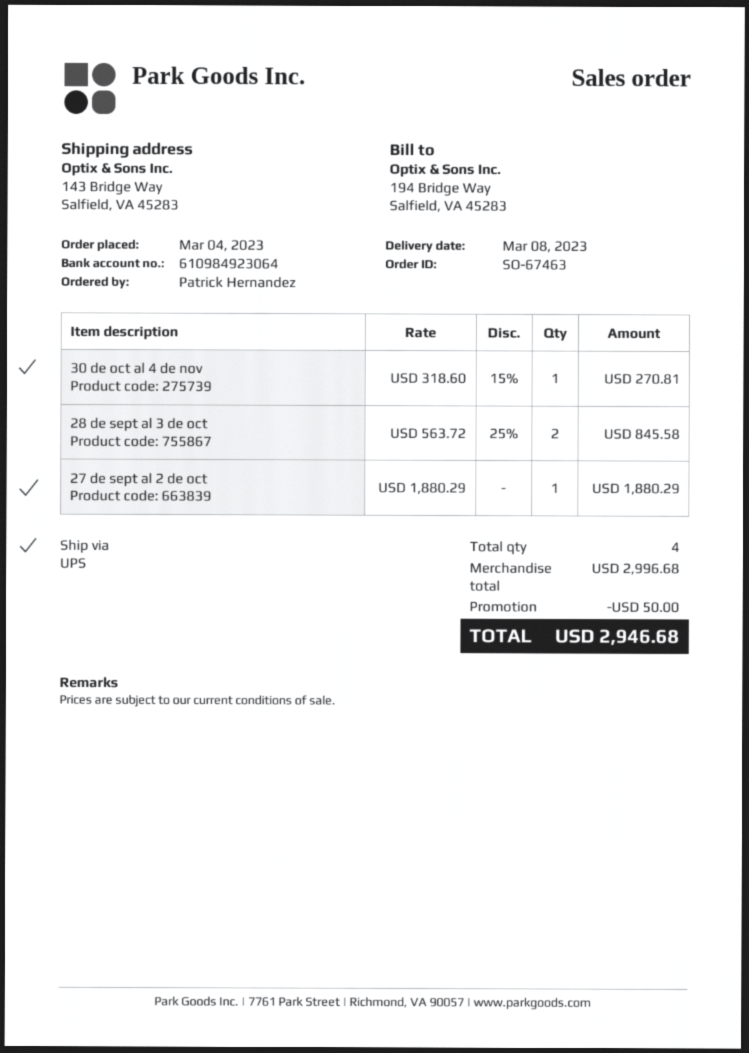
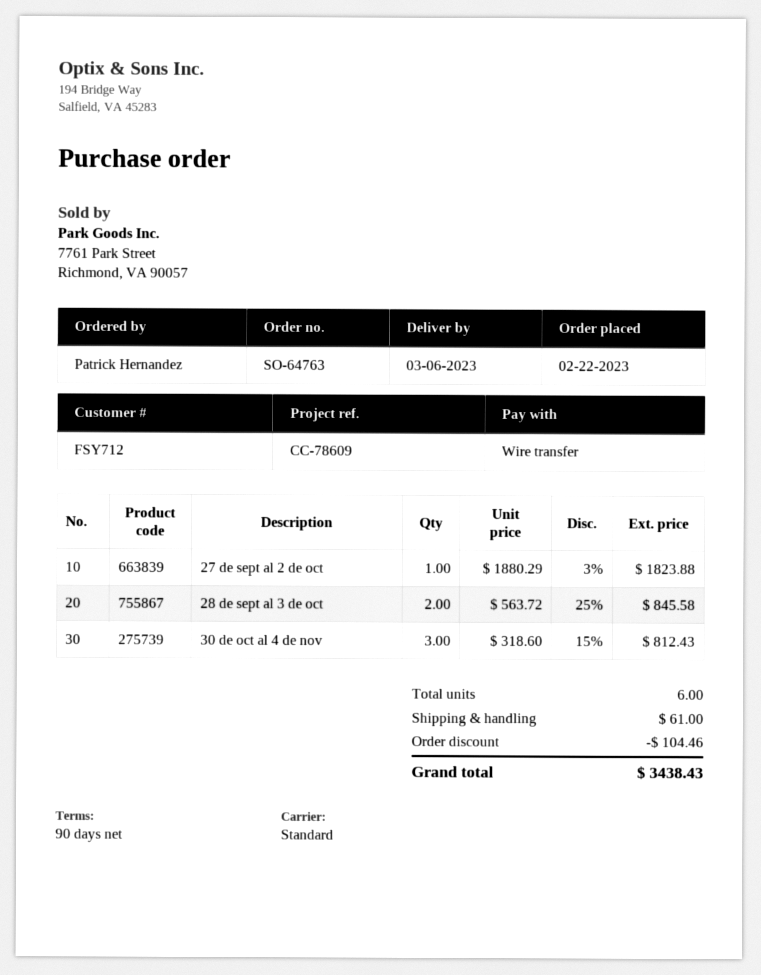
order number: SO-67463 -> SO-64763
order date: 2023-03-04 -> 2023-02-22
delivery date: 2023-03-08 -> 2023-03-06
shipping method: UPS -> standard
30 de oct al 4 de nov: 1 x 318.60 - 15% = 270.81 -> 3 x 318.60 - 15% = 812.43
27 de sept al 2 de oct: 1 x 1880.29 = 1880.29 -> 1 x 1880.29 - 3% = 1823.88
total quantity: 4 -> 6
discount: 50.00 -> 104.46
shipping: none -> 61.00
total: 2946.68 -> 3438.43

